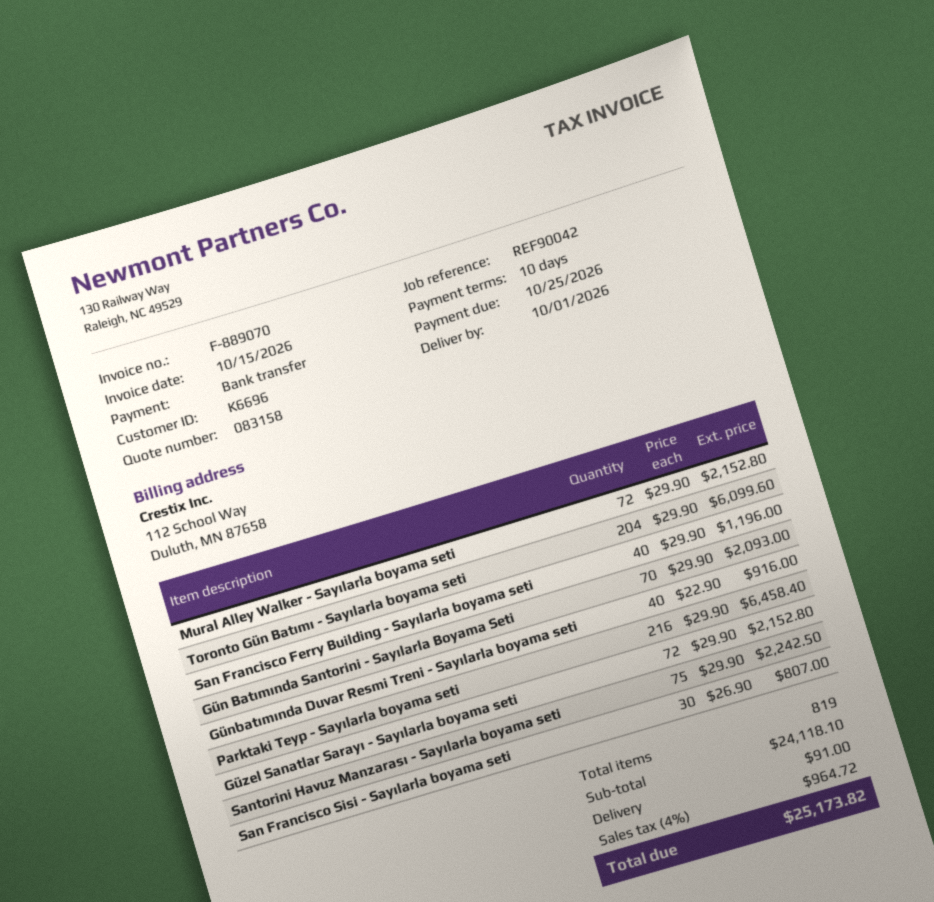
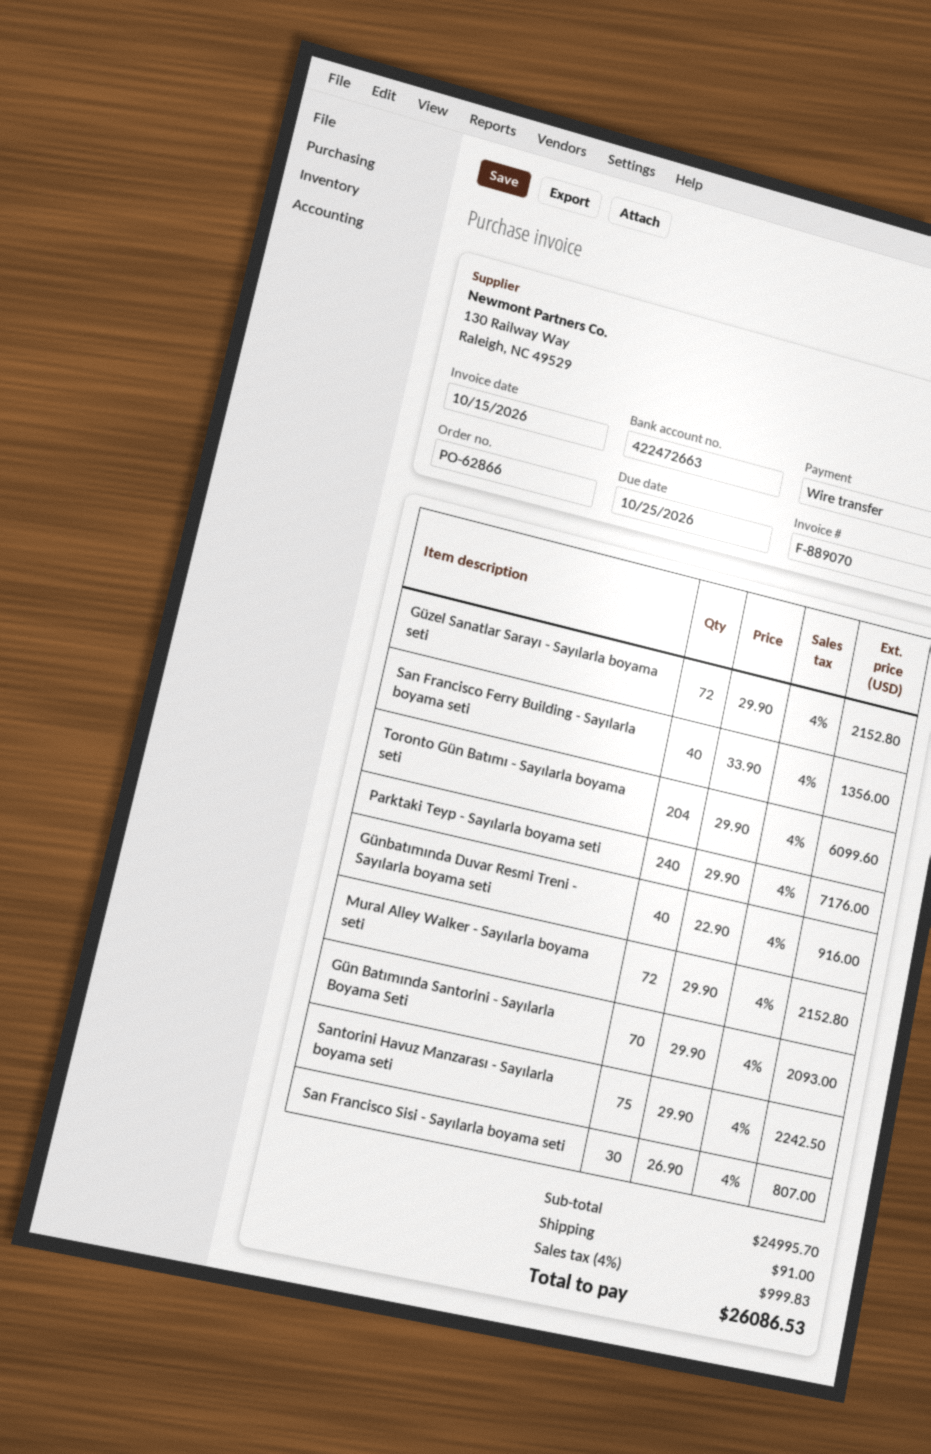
San Francisco Ferry Building - Sayılarla boyama seti: 40 x 29.90 = 1196.00 -> 40 x 33.90 = 1356.00
Parktaki Teyp - Sayılarla boyama seti: 216 x 29.90 = 6458.40 -> 240 x 29.90 = 7176.00
subtotal: 24118.10 -> 24995.70
tax: 4% = 964.72 -> 4% = 999.83
total: 25173.82 -> 26086.53

